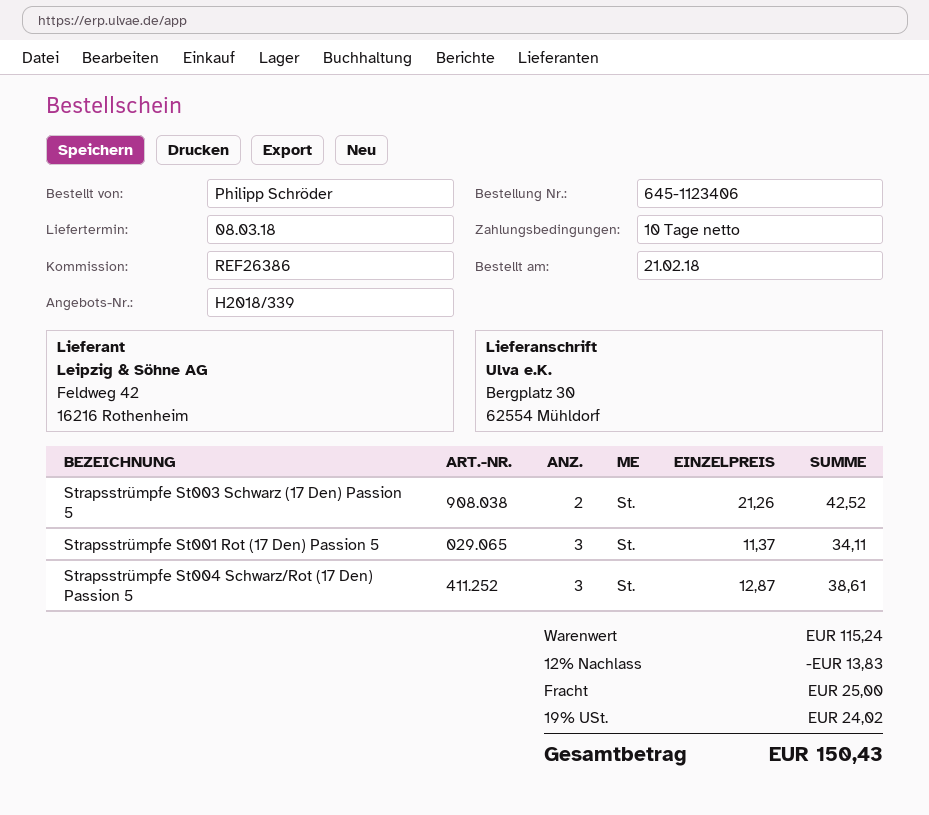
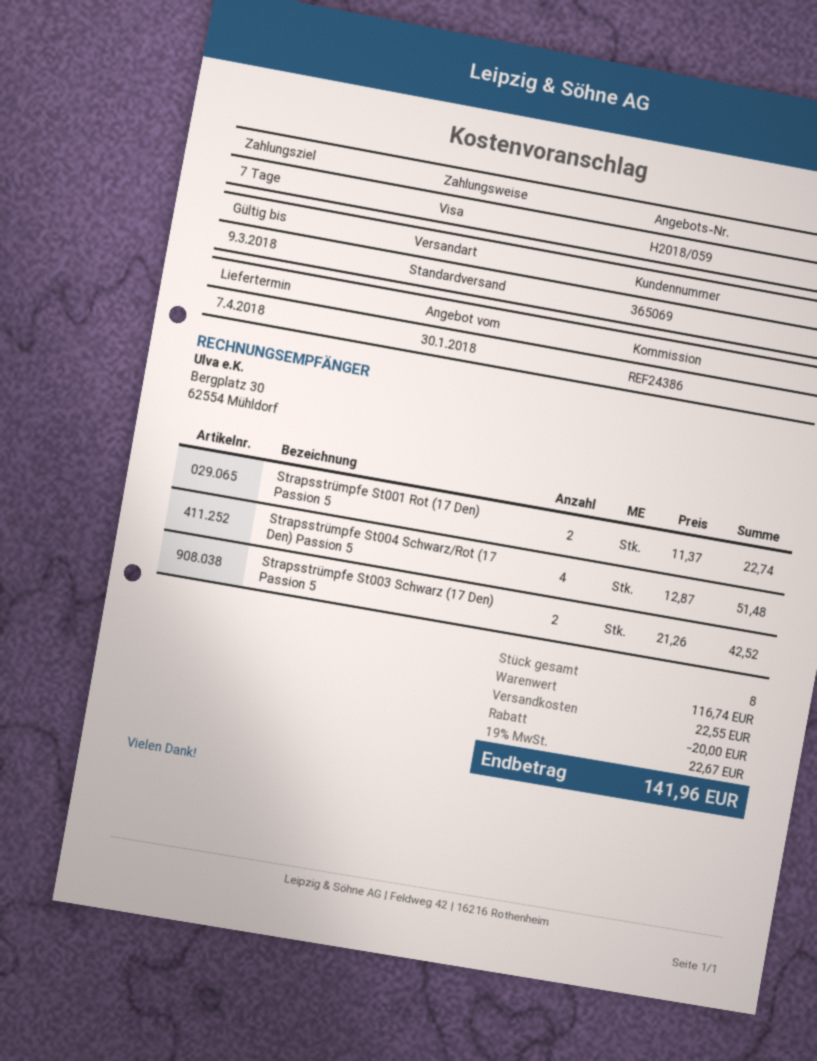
quote number: H2018/339 -> H2018/059
delivery date: 2018-03-08 -> 2018-04-07
payment terms: 10 days -> 7 days
reference: REF26386 -> REF24386
Strapsstrümpfe St001 Rot (17 Den) Passion 5: 3 x 11.37 = 34.11 -> 2 x 11.37 = 22.74
Strapsstrümpfe St004 Schwarz/Rot (17 Den) Passion 5: 3 x 12.87 = 38.61 -> 4 x 12.87 = 51.48
subtotal: 115.24 -> 116.74
discount: 13.83 -> 20.00
shipping: 25.00 -> 22.55
tax: 19% = 24.02 -> 19% = 22.67
total: 150.43 -> 141.96

